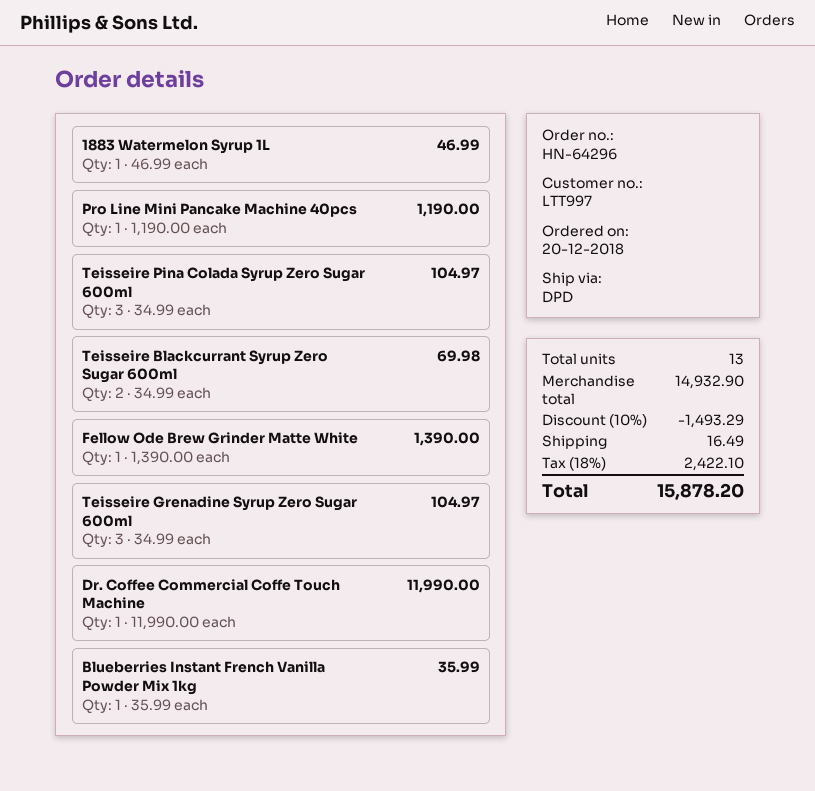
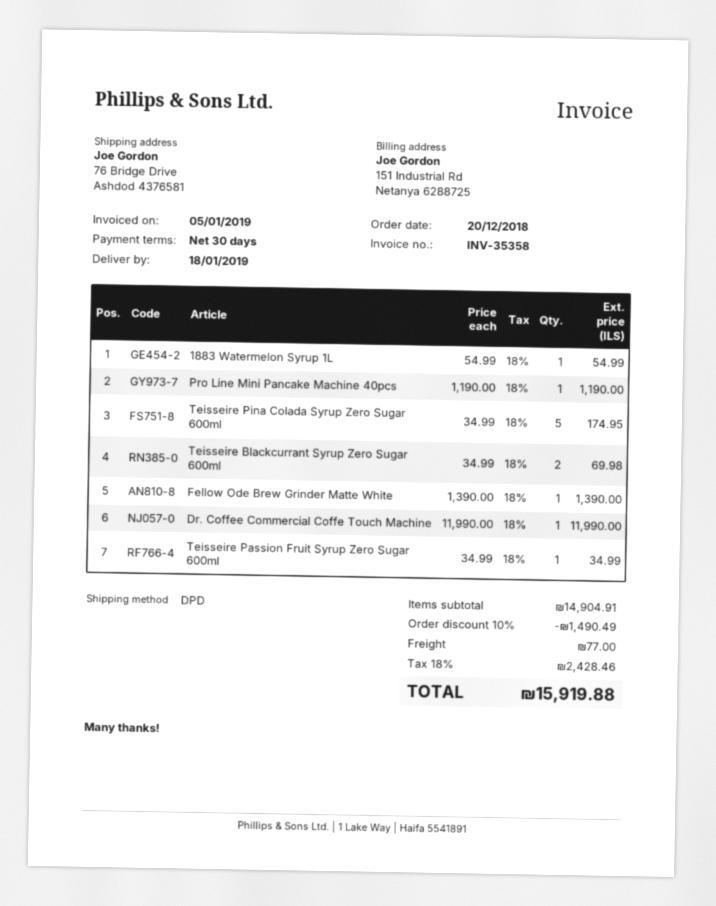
1883 Watermelon Syrup 1L: 1 x 46.99 = 46.99 -> 1 x 54.99 = 54.99
Teisseire Pina Colada Syrup Zero Sugar 600ml: 3 x 34.99 = 104.97 -> 5 x 34.99 = 174.95
Teisseire Grenadine Syrup Zero Sugar 600ml: 3 x 34.99 = 104.97 -> none
Blueberries Instant French Vanilla Powder Mix 1kg: 1 x 35.99 = 35.99 -> none
Teisseire Passion Fruit Syrup Zero Sugar 600ml: none -> 1 x 34.99 = 34.99
subtotal: 14932.90 -> 14904.91
discount: 10% = 1493.29 -> 10% = 1490.49
shipping: 16.49 -> 77.00
tax: 18% = 2422.10 -> 18% = 2428.46
total: 15878.20 -> 15919.88

